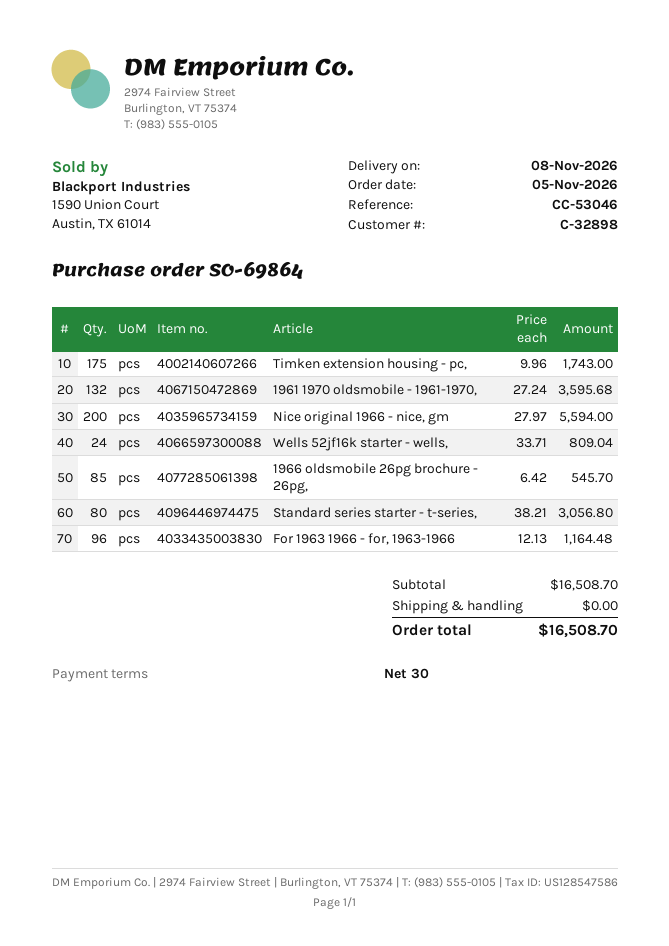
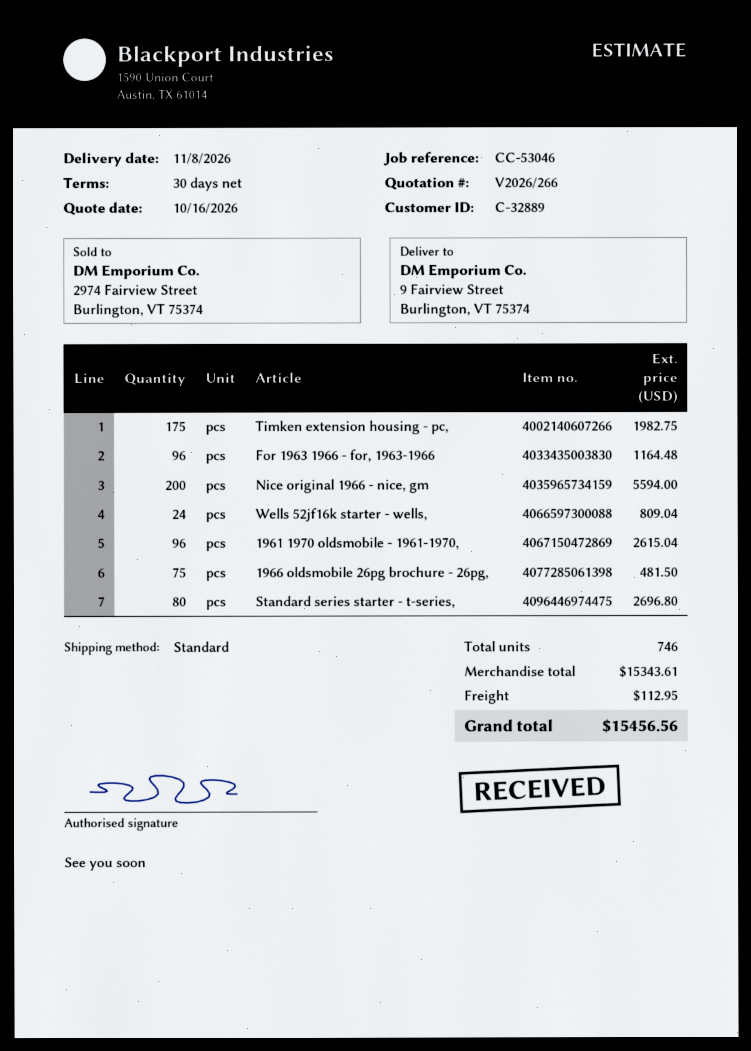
customer number: C-32898 -> C-32889
Timken extension housing - pc,: 175 for 1743.00 -> 175 for 1982.75
1961 1970 oldsmobile - 1961-1970,: 132 for 3595.68 -> 96 for 2615.04
1966 oldsmobile 26pg brochure - 26pg,: 85 for 545.70 -> 75 for 481.50
Standard series starter - t-series,: 80 for 3056.80 -> 80 for 2696.80
subtotal: 16508.70 -> 15343.61
shipping: 0.00 -> 112.95
total: 16508.70 -> 15456.56

